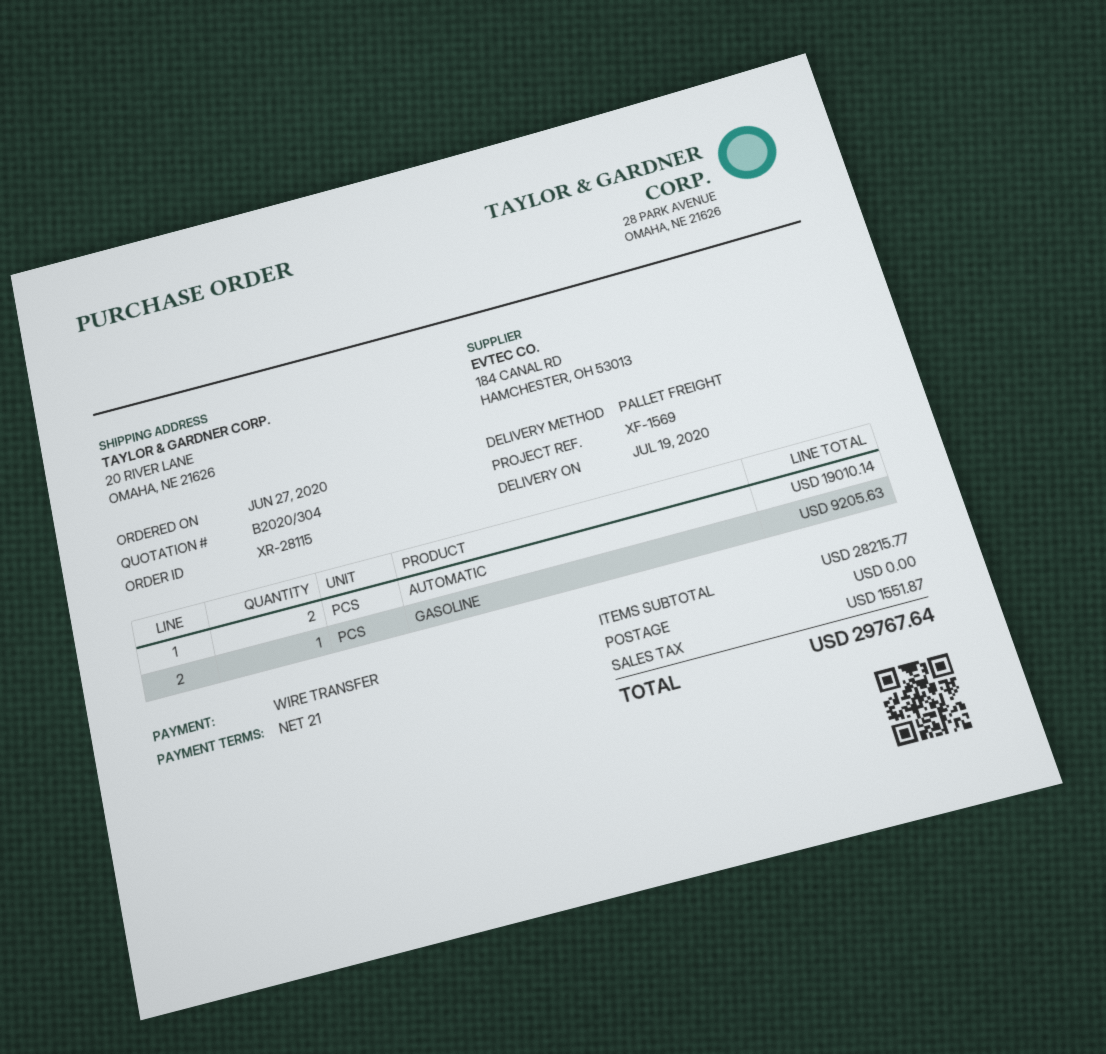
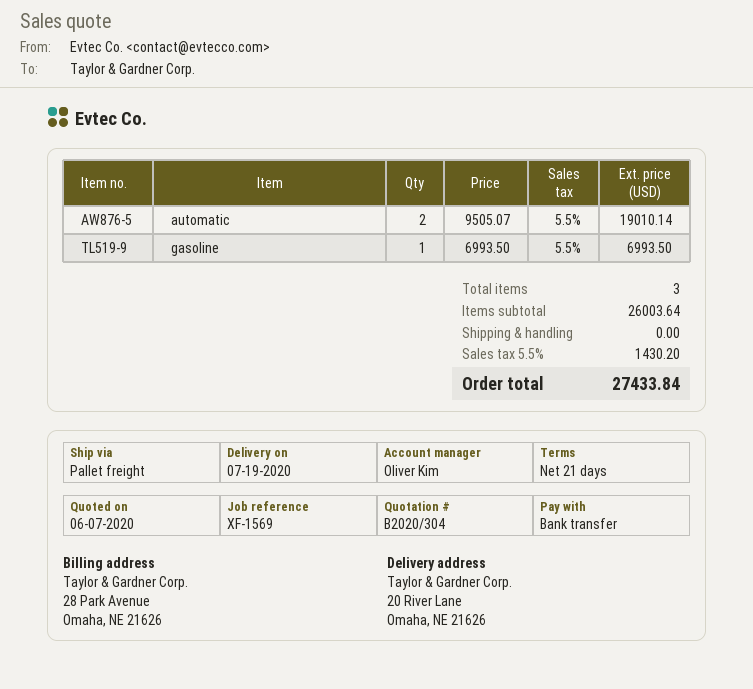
GASOLINE: 1 for 9205.63 -> 1 for 6993.50
subtotal: 28215.77 -> 26003.64
tax: 1551.87 -> 1430.20
total: 29767.64 -> 27433.84

